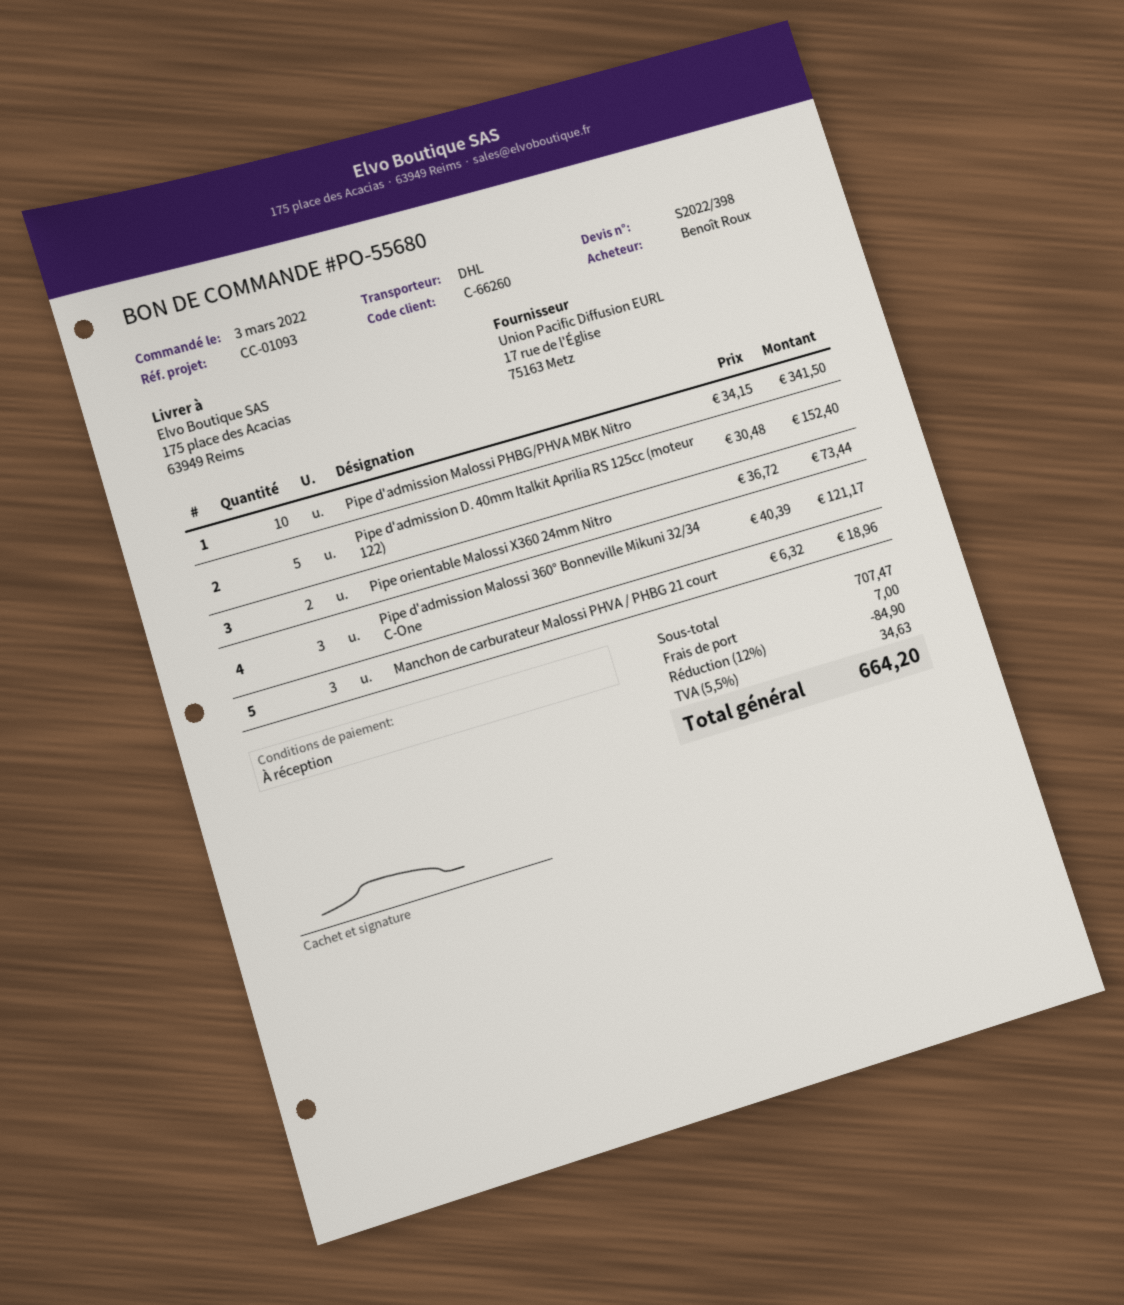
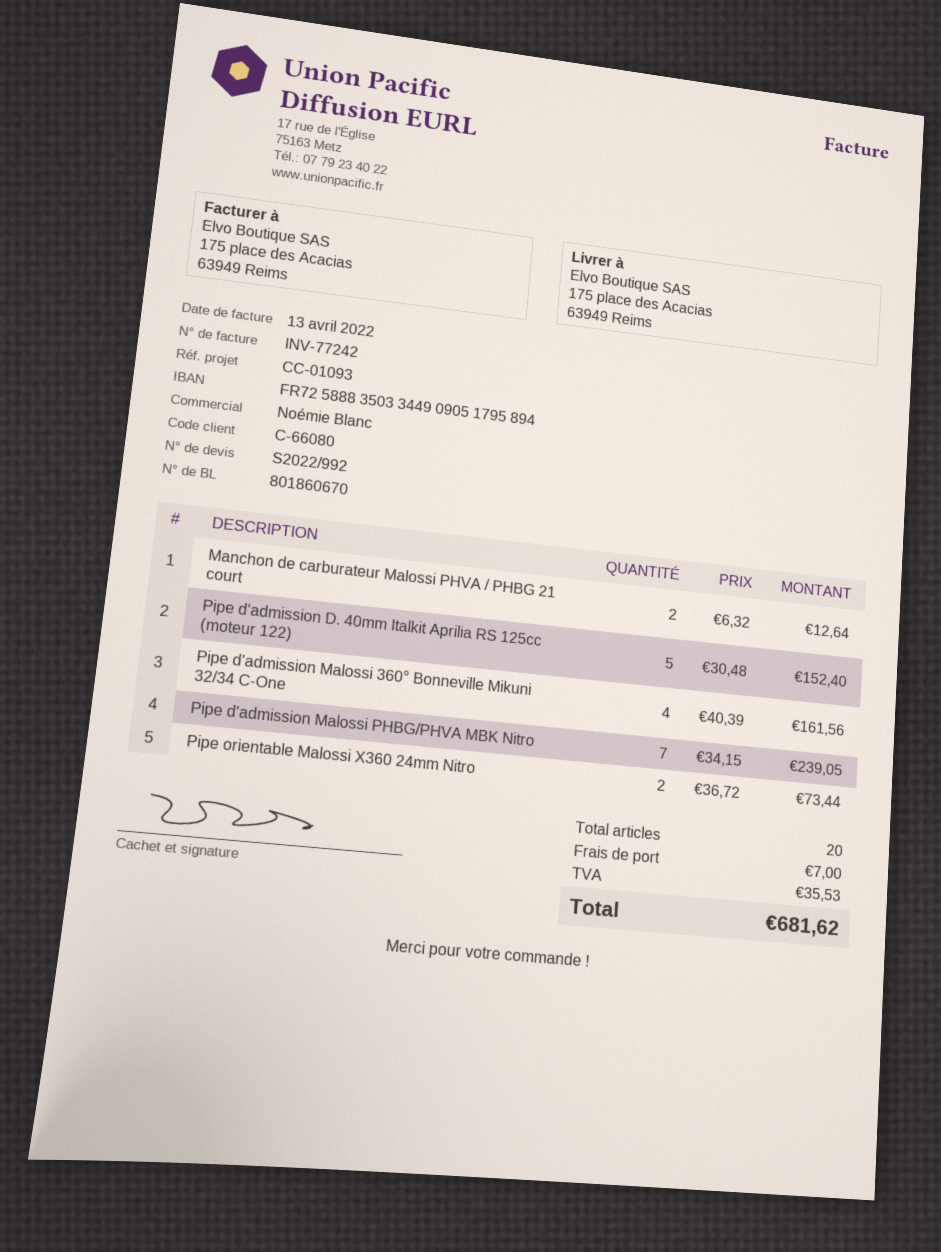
quote number: S2022/398 -> S2022/992
customer number: C-66260 -> C-66080
Pipe d'admission Malossi PHBG/PHVA MBK Nitro: 10 x 34.15 = 341.50 -> 7 x 34.15 = 239.05
Pipe d'admission Malossi 360° Bonneville Mikuni 32/34 C-One: 3 x 40.39 = 121.17 -> 4 x 40.39 = 161.56
Manchon de carburateur Malossi PHVA / PHBG 21 court: 3 x 6.32 = 18.96 -> 2 x 6.32 = 12.64
discount: 12% = 84.90 -> none
tax: 34.63 -> 35.53
total: 664.20 -> 681.62

